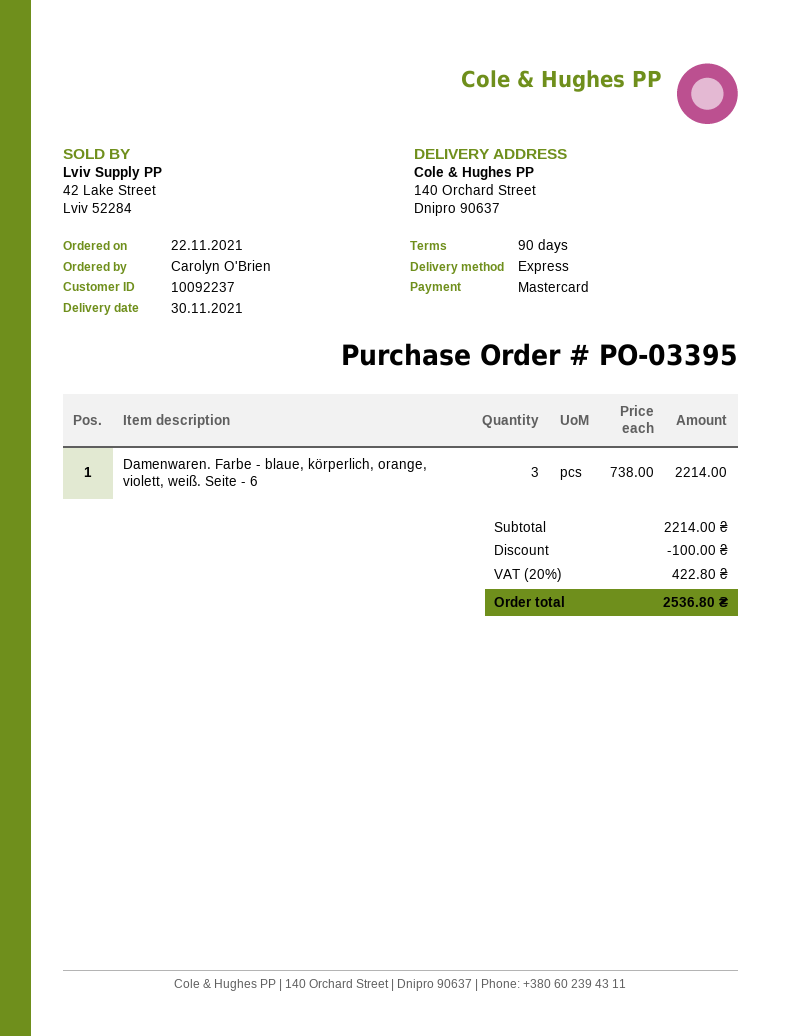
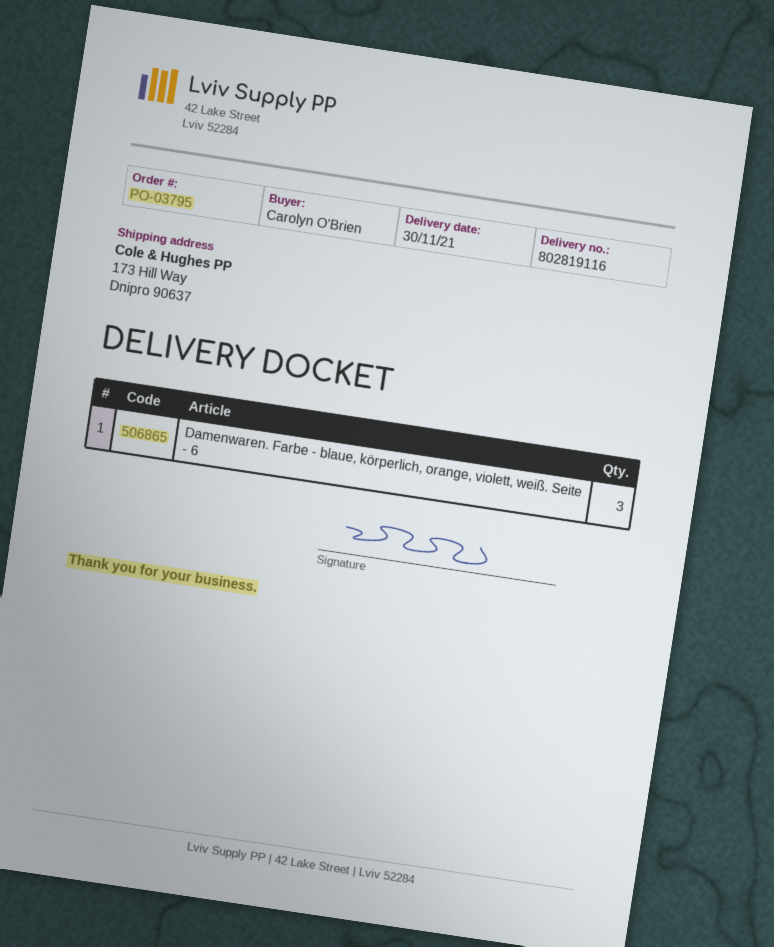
order number: PO-03395 -> PO-03795
ship to: 140 Orchard Street, Dnipro 90637 -> 173 Hill Way, Dnipro 90637

